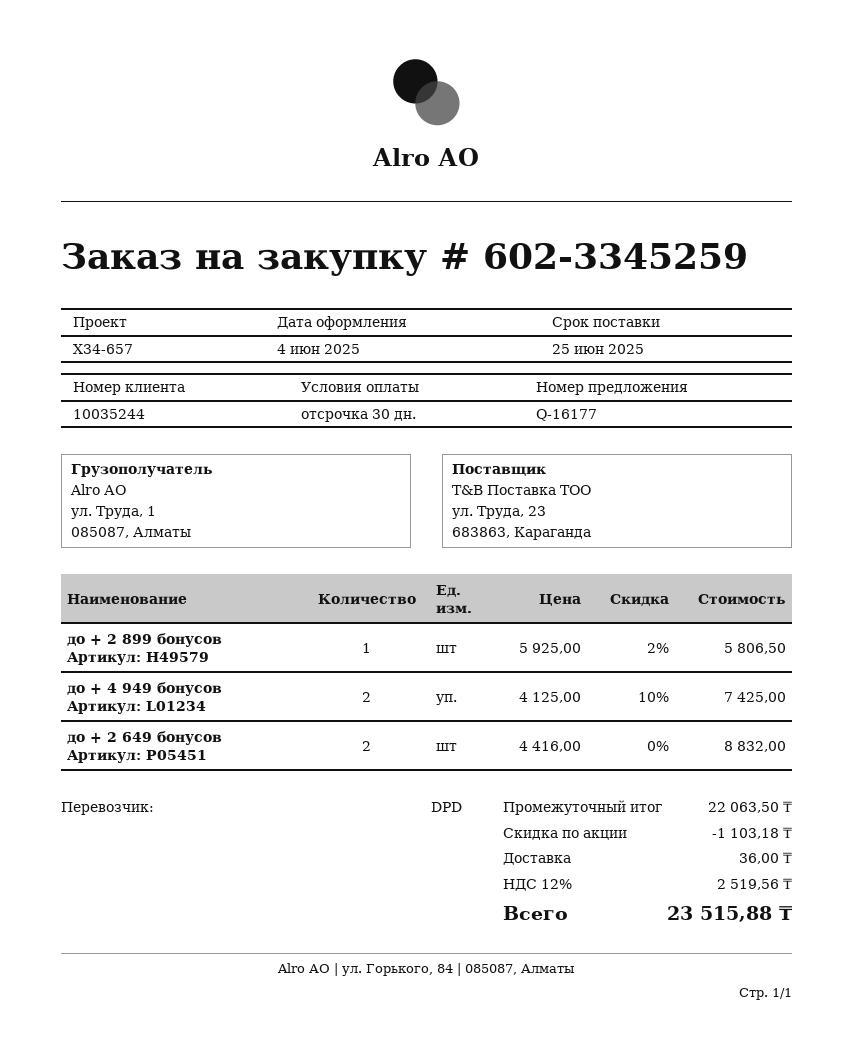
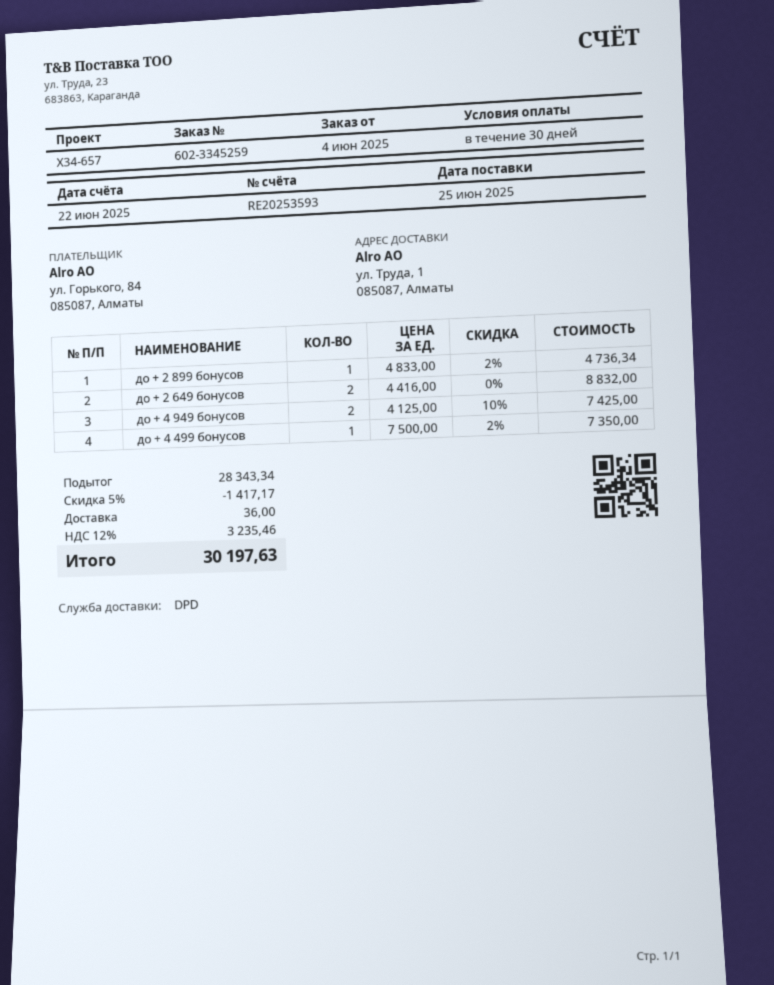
до + 2 899 бонусов: 1 x 5925.00 - 2% = 5806.50 -> 1 x 4833.00 - 2% = 4736.34
до + 4 499 бонусов: none -> 1 x 7500.00 - 2% = 7350.00
subtotal: 22063.50 -> 28343.34
discount: 1103.18 -> 1417.17
tax: 12% = 2519.56 -> 12% = 3235.46
total: 23515.88 -> 30197.63

